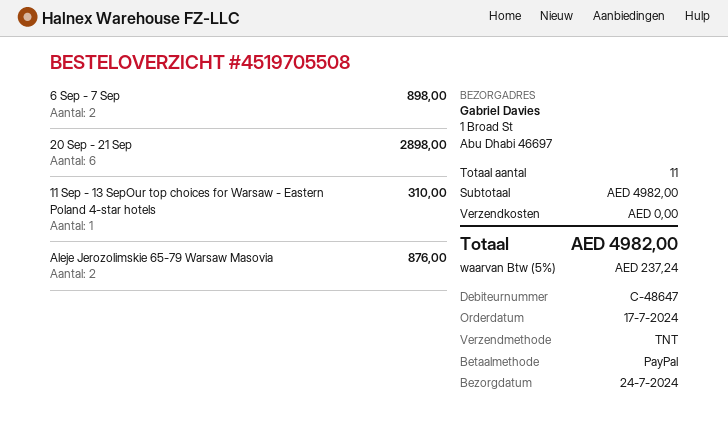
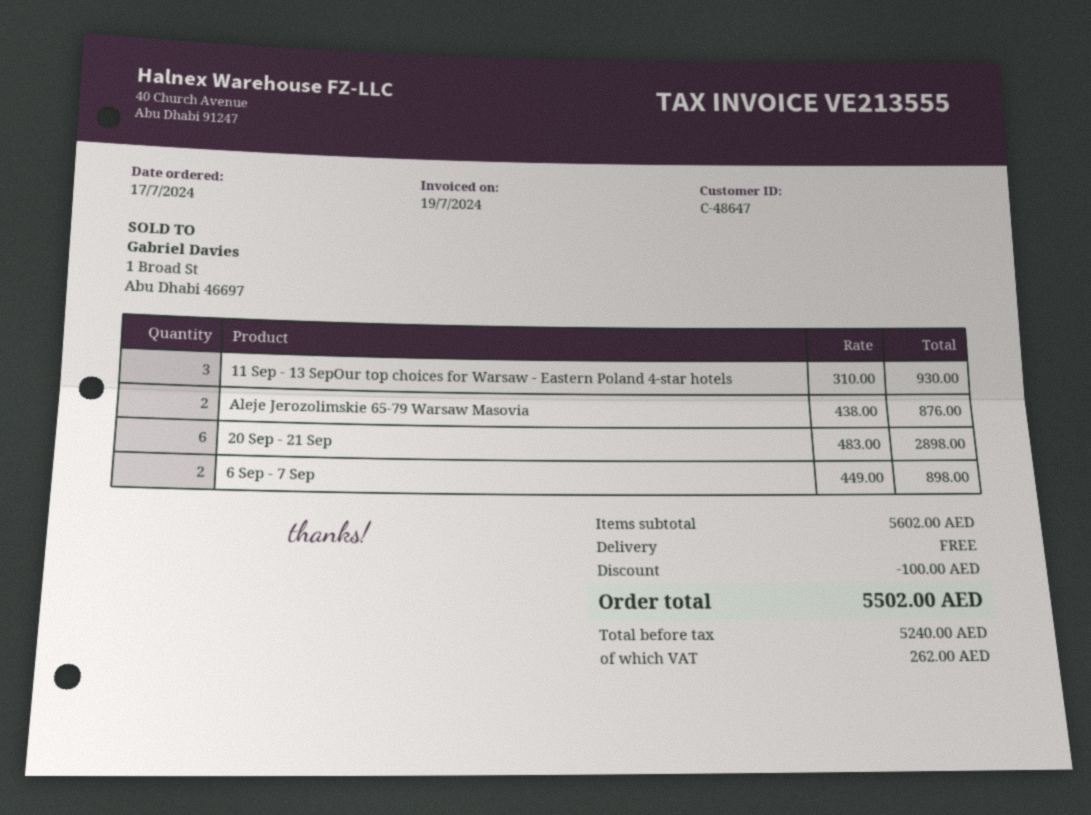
11 Sep - 13 SepOur top choices for Warsaw - Eastern Poland 4-star hotels: 1 for 310.00 -> 3 for 930.00
subtotal: 4982.00 -> 5602.00
discount: none -> 100.00
tax: 237.24 -> 262.00
total: 4982.00 -> 5502.00

